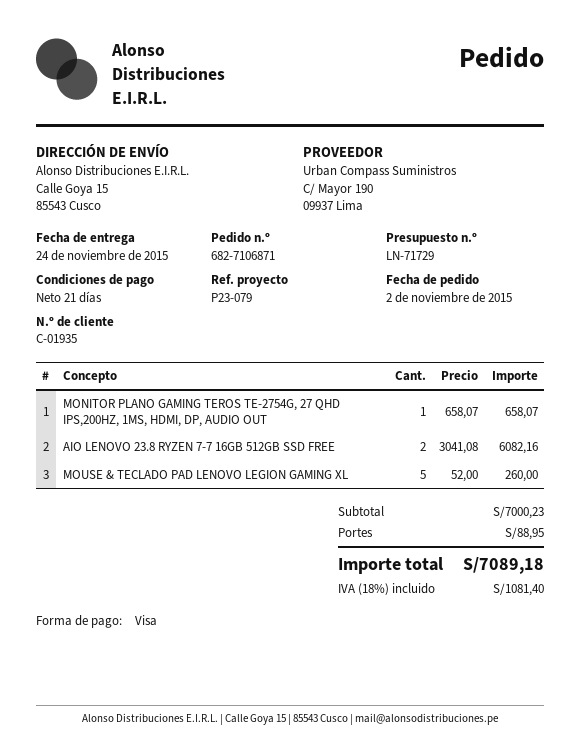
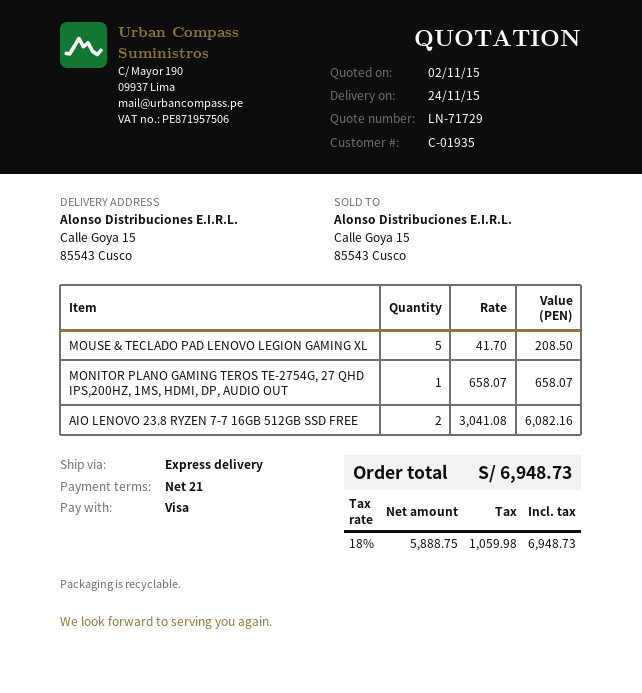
MOUSE & TECLADO PAD LENOVO LEGION GAMING XL: 5 x 52.00 = 260.00 -> 5 x 41.70 = 208.50
shipping: 88.95 -> none
tax: 18% = 1081.40 -> 18% = 1059.98
total: 7089.18 -> 6948.73

